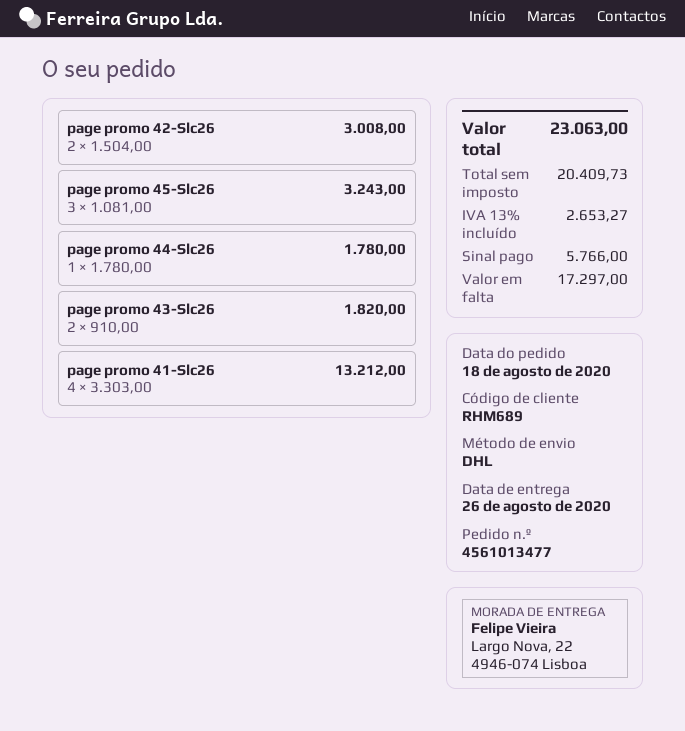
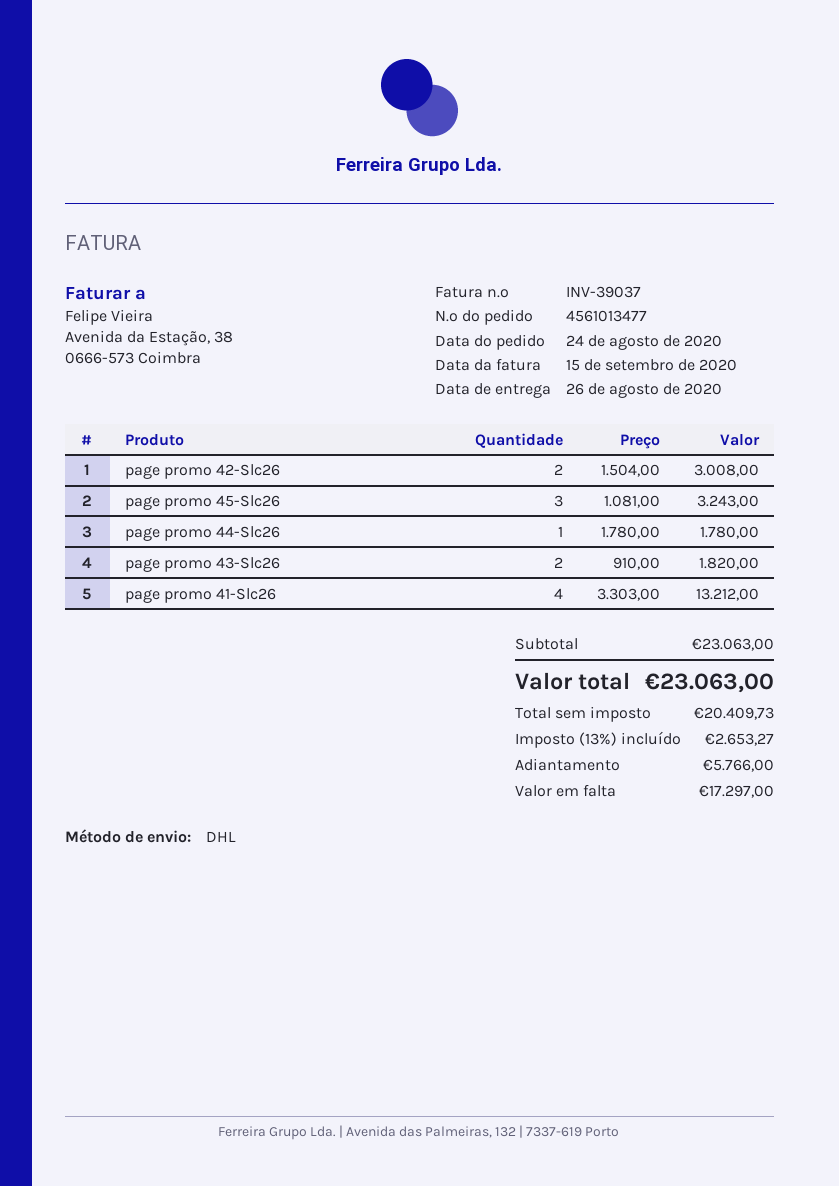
order date: 2020-08-18 -> 2020-08-24

